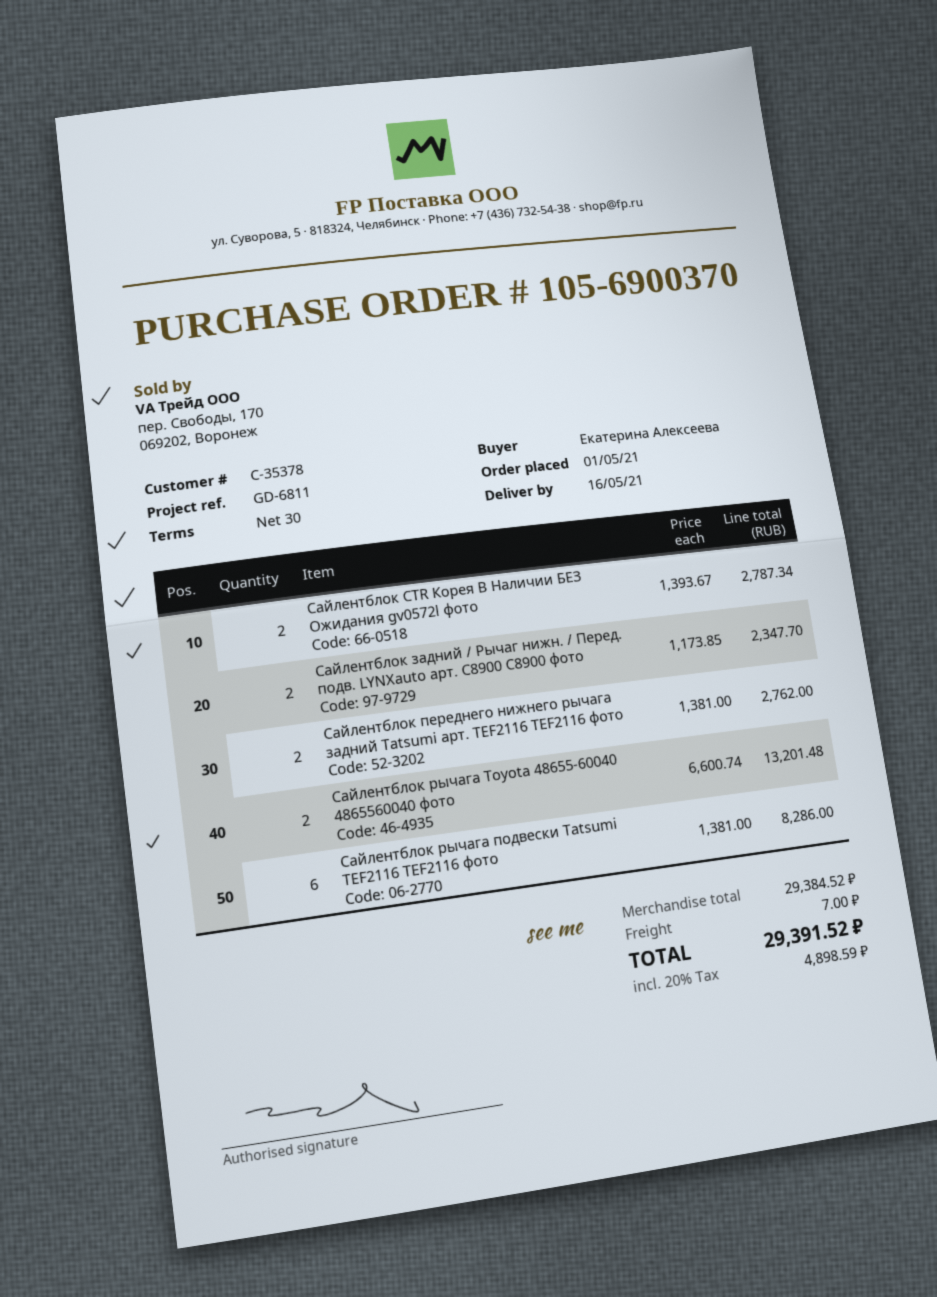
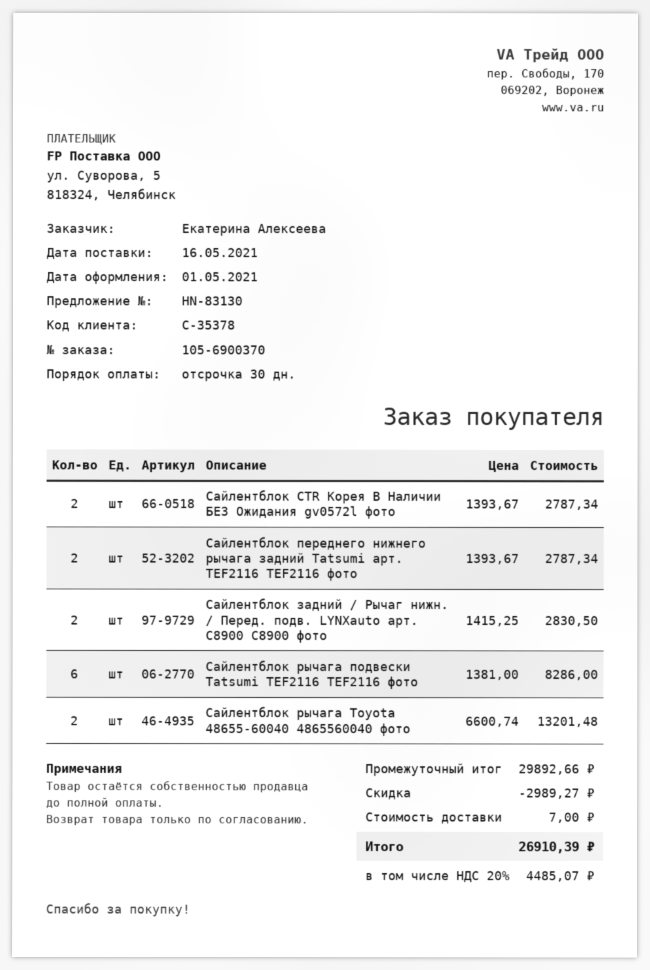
Сайлентблок задний / Рычаг нижн. / Перед. подв. LYNXauto арт. C8900 C8900 фото: 2 x 1173.85 = 2347.70 -> 2 x 1415.25 = 2830.50
Сайлентблок переднего нижнего рычага задний Tatsumi арт. TEF2116 TEF2116 фото: 2 x 1381.00 = 2762.00 -> 2 x 1393.67 = 2787.34
subtotal: 29384.52 -> 29892.66
discount: none -> 2989.27
tax: 20% = 4898.59 -> 20% = 4485.07
total: 29391.52 -> 26910.39

